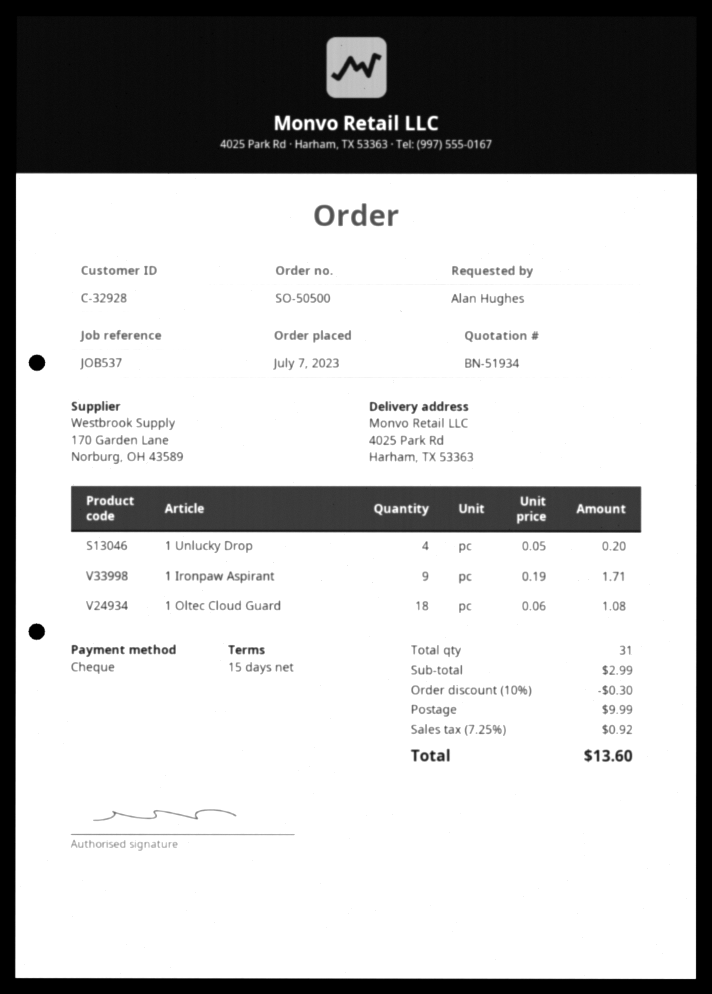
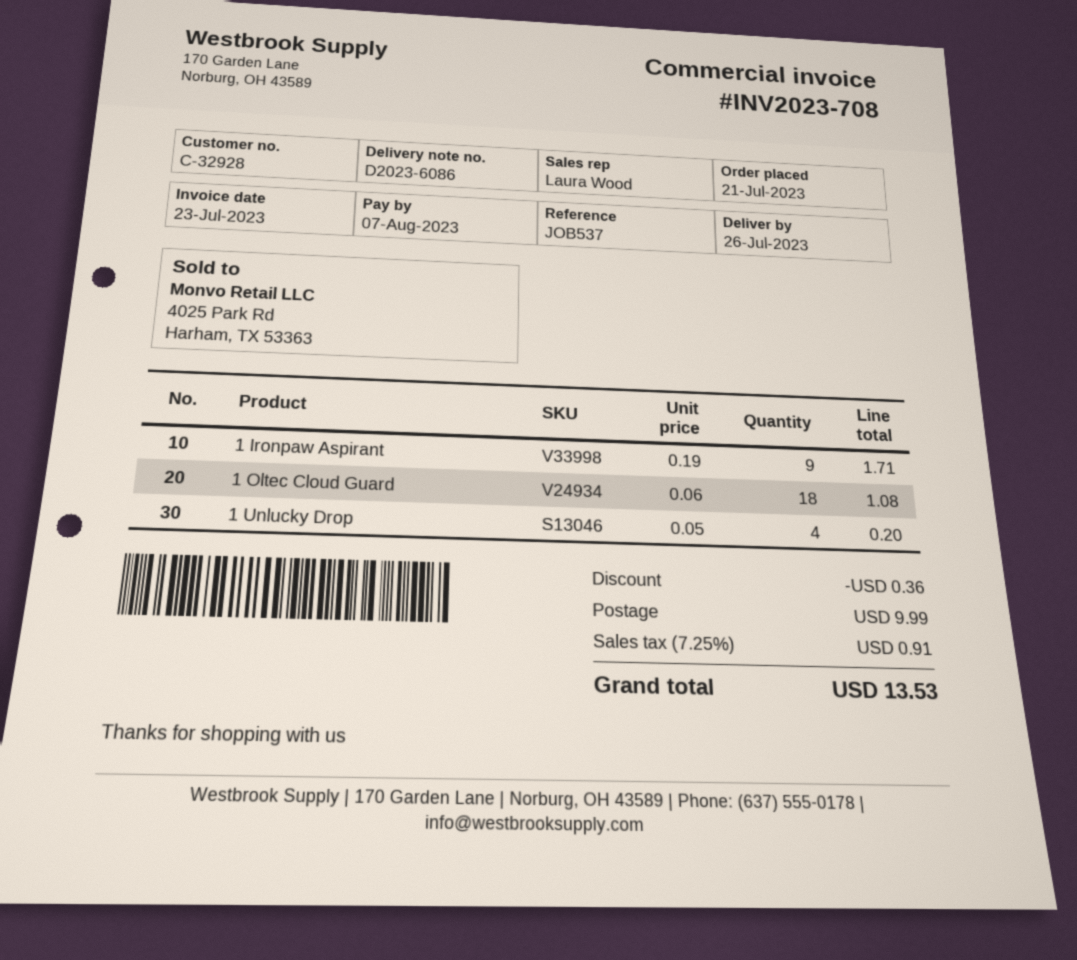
order date: 2023-07-07 -> 2023-07-21
discount: 0.30 -> 0.36
tax: 7.25% = 0.92 -> 7.25% = 0.91
total: 13.60 -> 13.53

